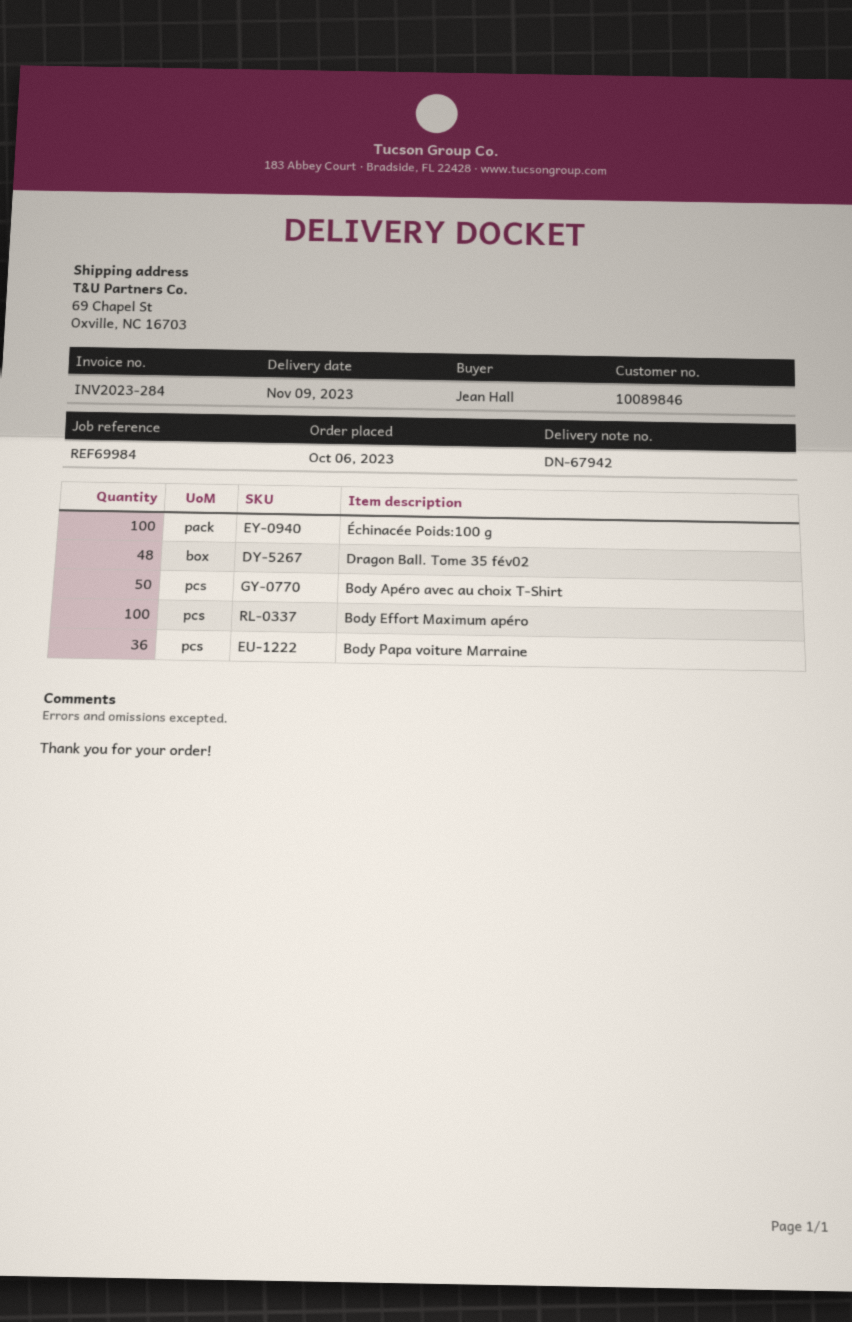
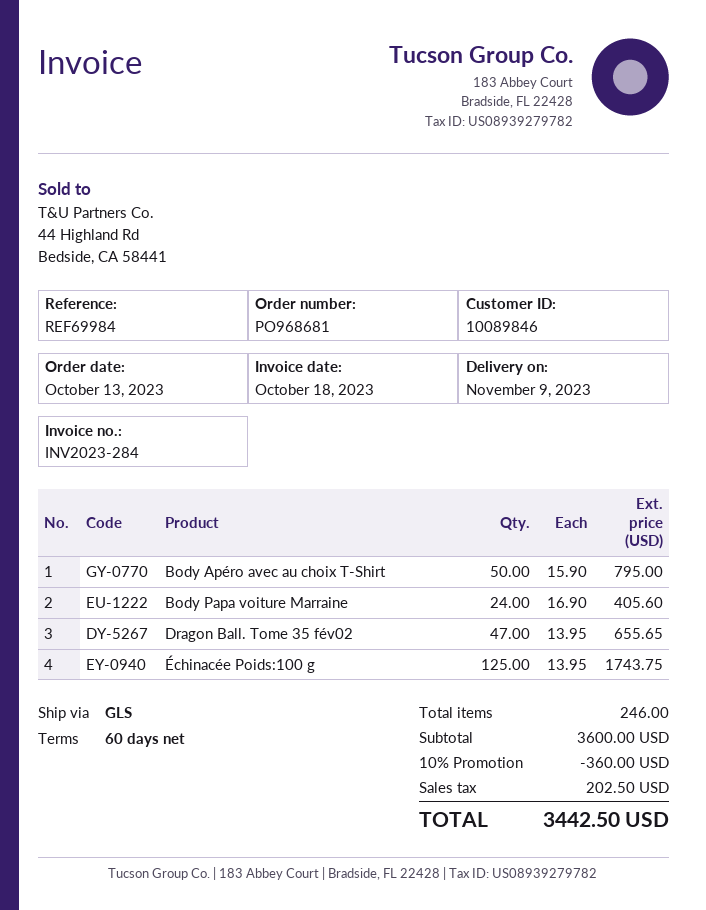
order date: 2023-10-06 -> 2023-10-13
Échinacée Poids:100 g: 100 -> 125
Dragon Ball. Tome 35 fév02: 48 -> 47
Body Effort Maximum apéro: 100 -> none
Body Papa voiture Marraine: 36 -> 24

